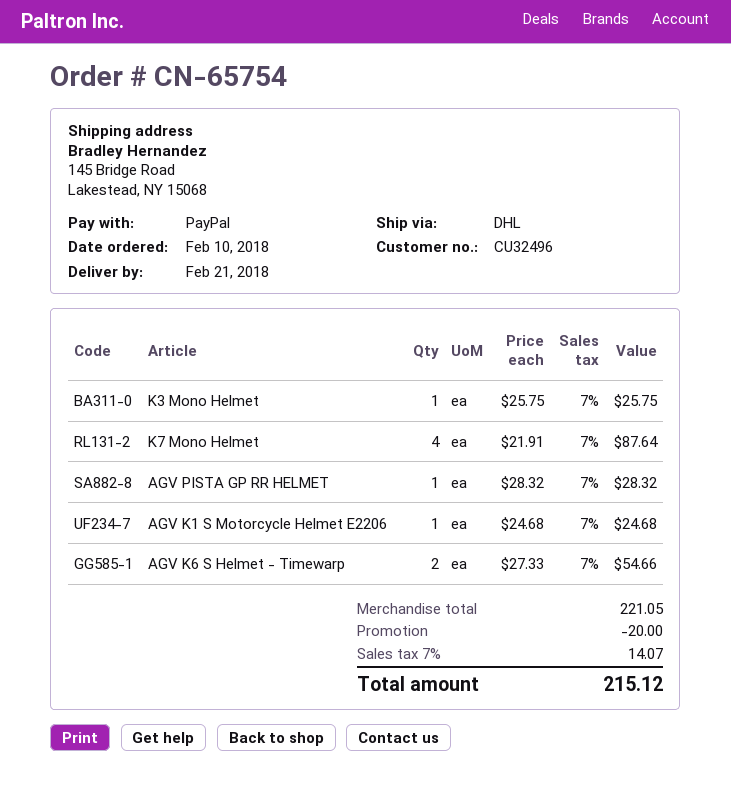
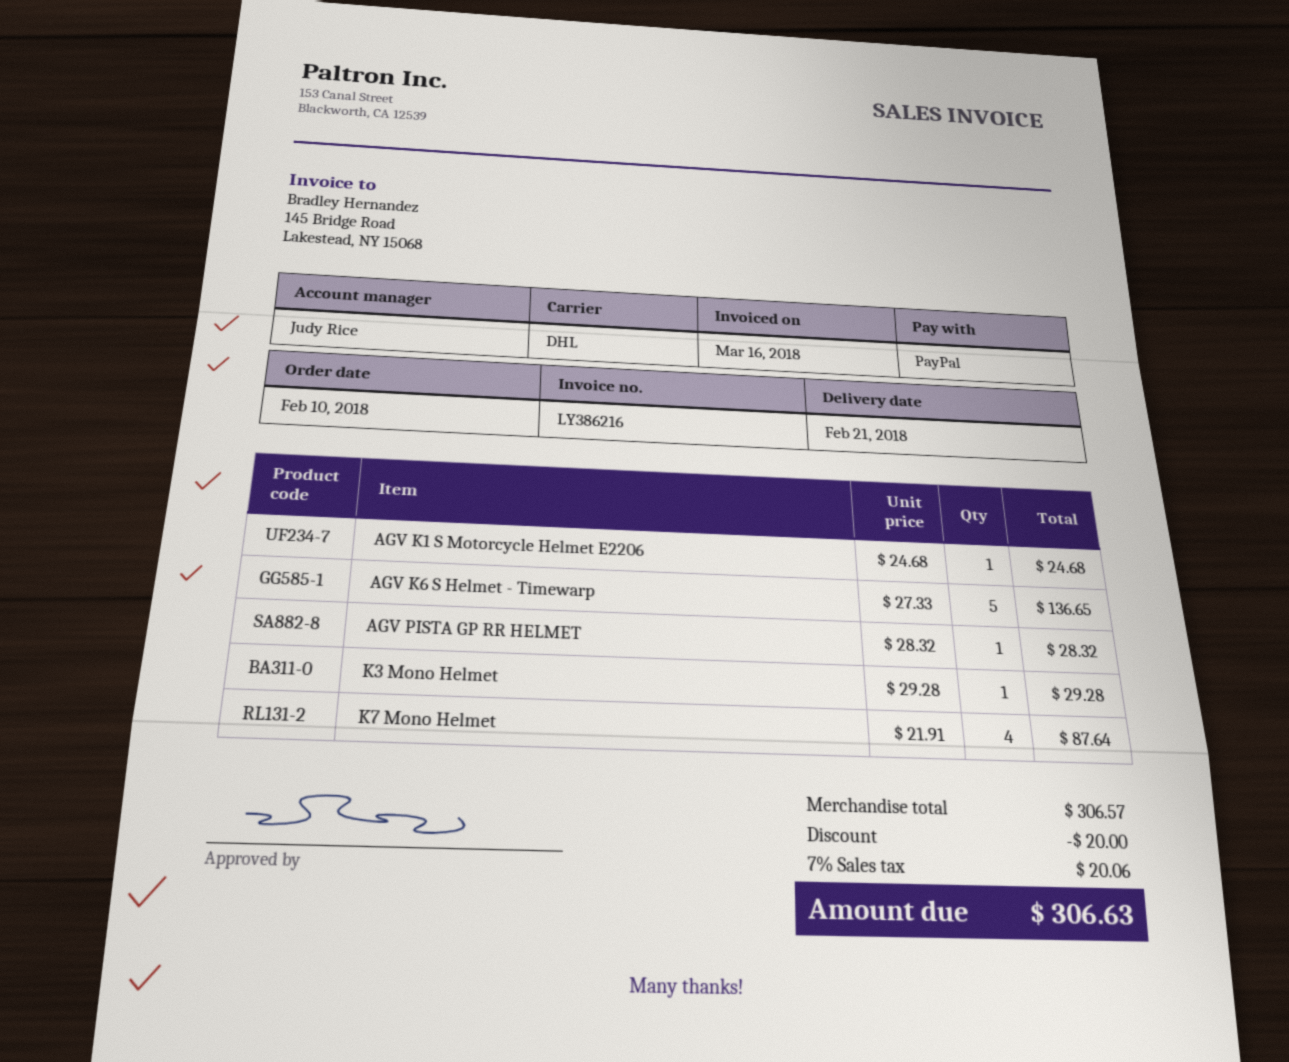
K3 Mono Helmet: 1 x 25.75 = 25.75 -> 1 x 29.28 = 29.28
AGV K6 S Helmet - Timewarp: 2 x 27.33 = 54.66 -> 5 x 27.33 = 136.65
subtotal: 221.05 -> 306.57
tax: 7% = 14.07 -> 7% = 20.06
total: 215.12 -> 306.63

